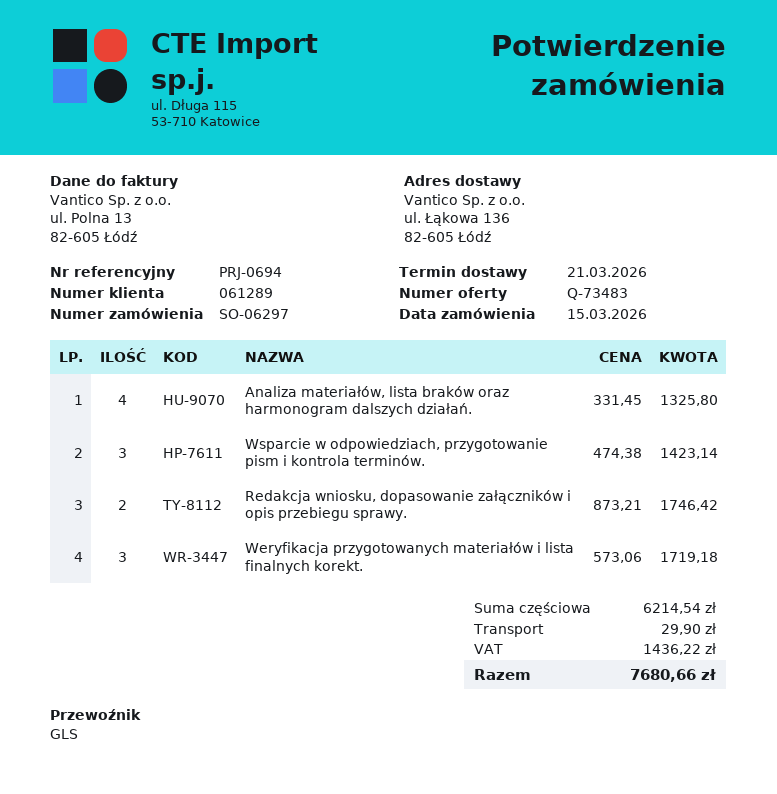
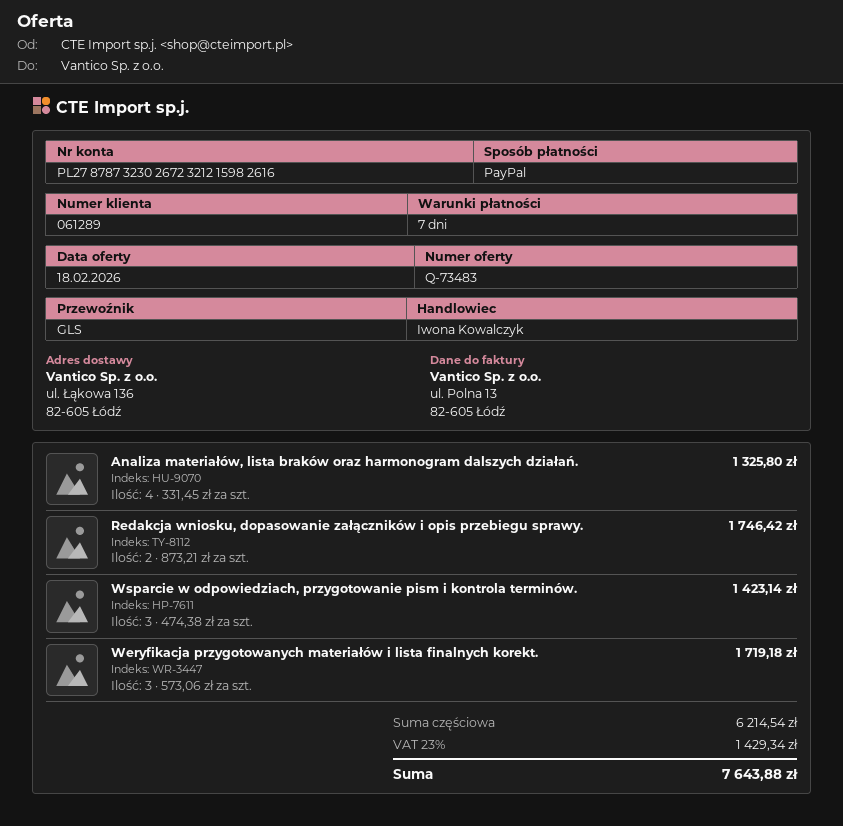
shipping: 29.90 -> none
tax: 1436.22 -> 1429.34
total: 7680.66 -> 7643.88

